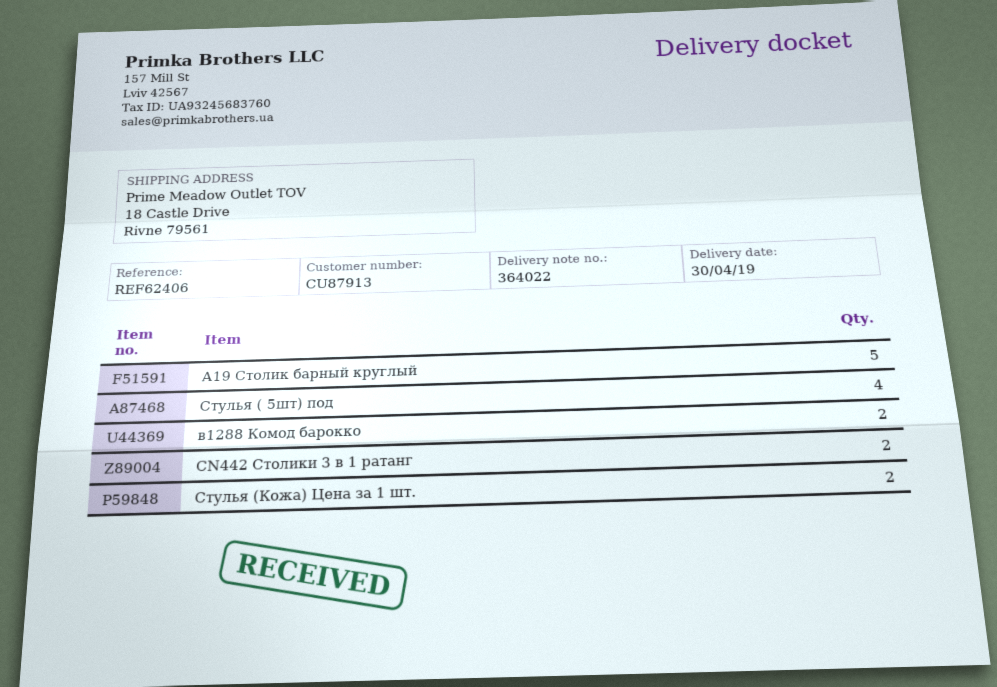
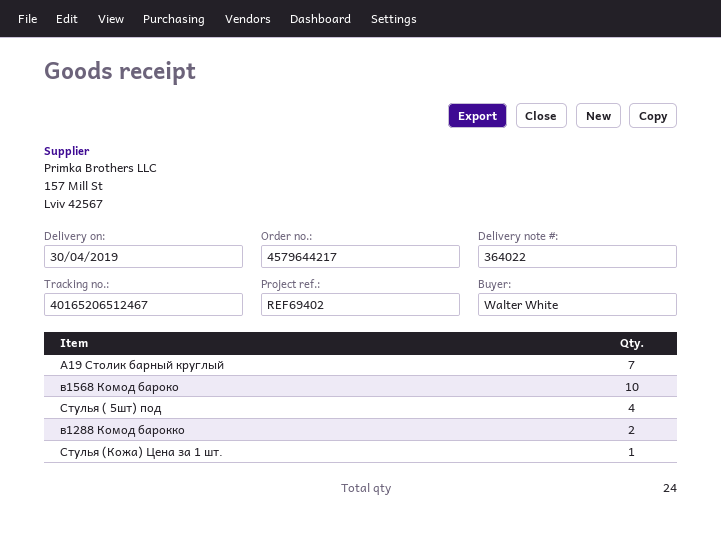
reference: REF62406 -> REF69402
А19 Столик барный круглый: 5 -> 7
CN442 Столики 3 в 1 ратанг: 2 -> none
Стулья (Кожа) Цена за 1 шт.: 2 -> 1
в1568 Комод бароко: none -> 10

